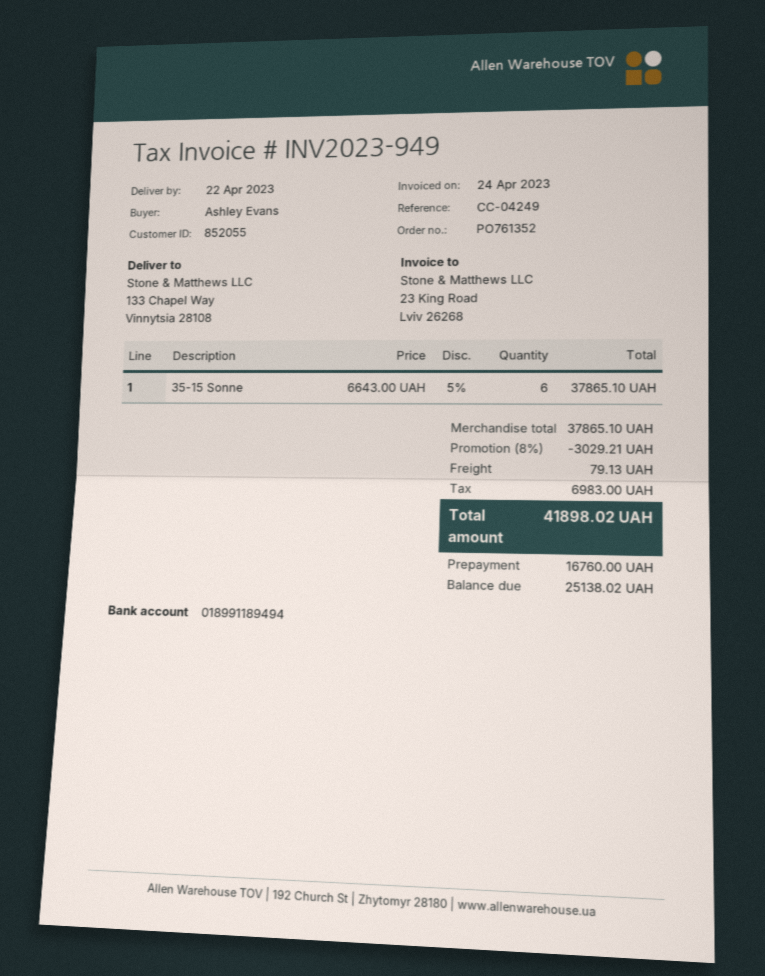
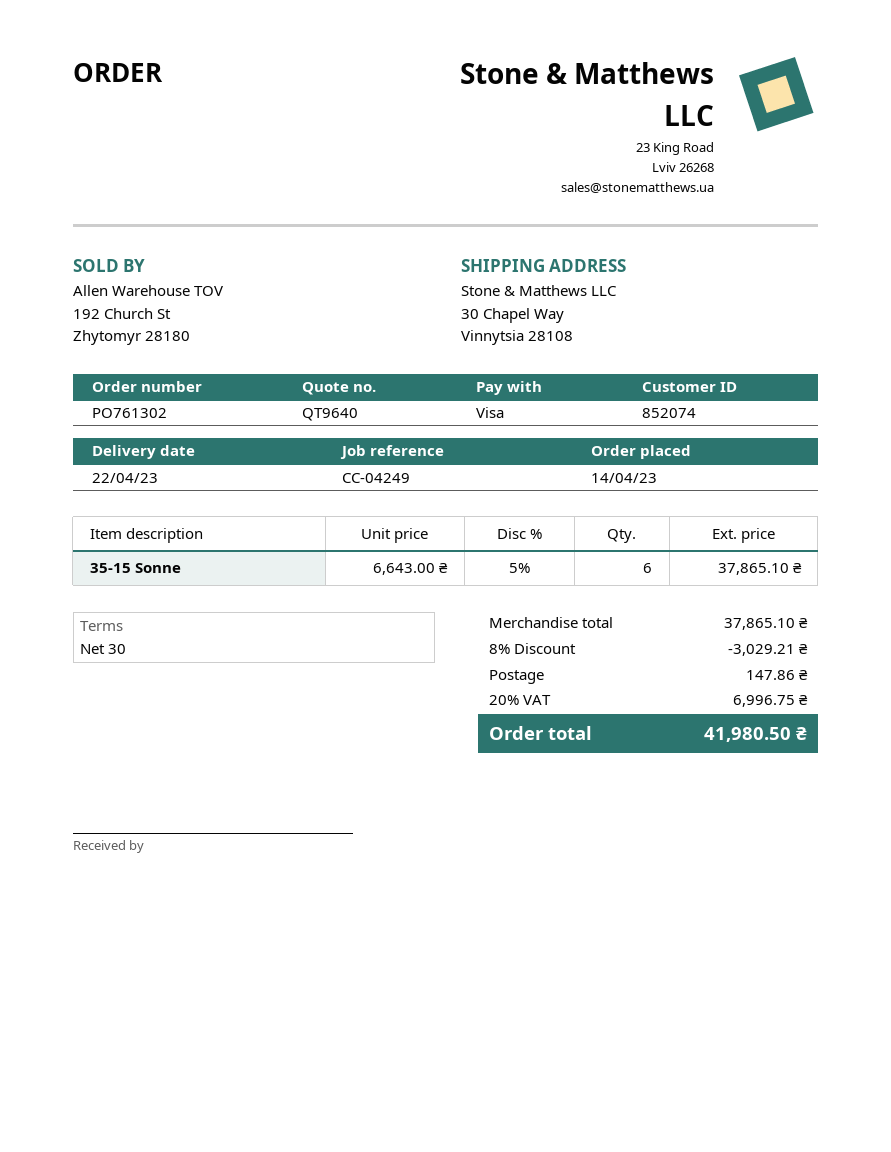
order number: PO761352 -> PO761302
customer number: 852055 -> 852074
ship to: 133 Chapel Way, Vinnytsia 28108 -> 30 Chapel Way, Vinnytsia 28108
shipping: 79.13 -> 147.86
tax: 6983.00 -> 6996.75
total: 41898.02 -> 41980.50

